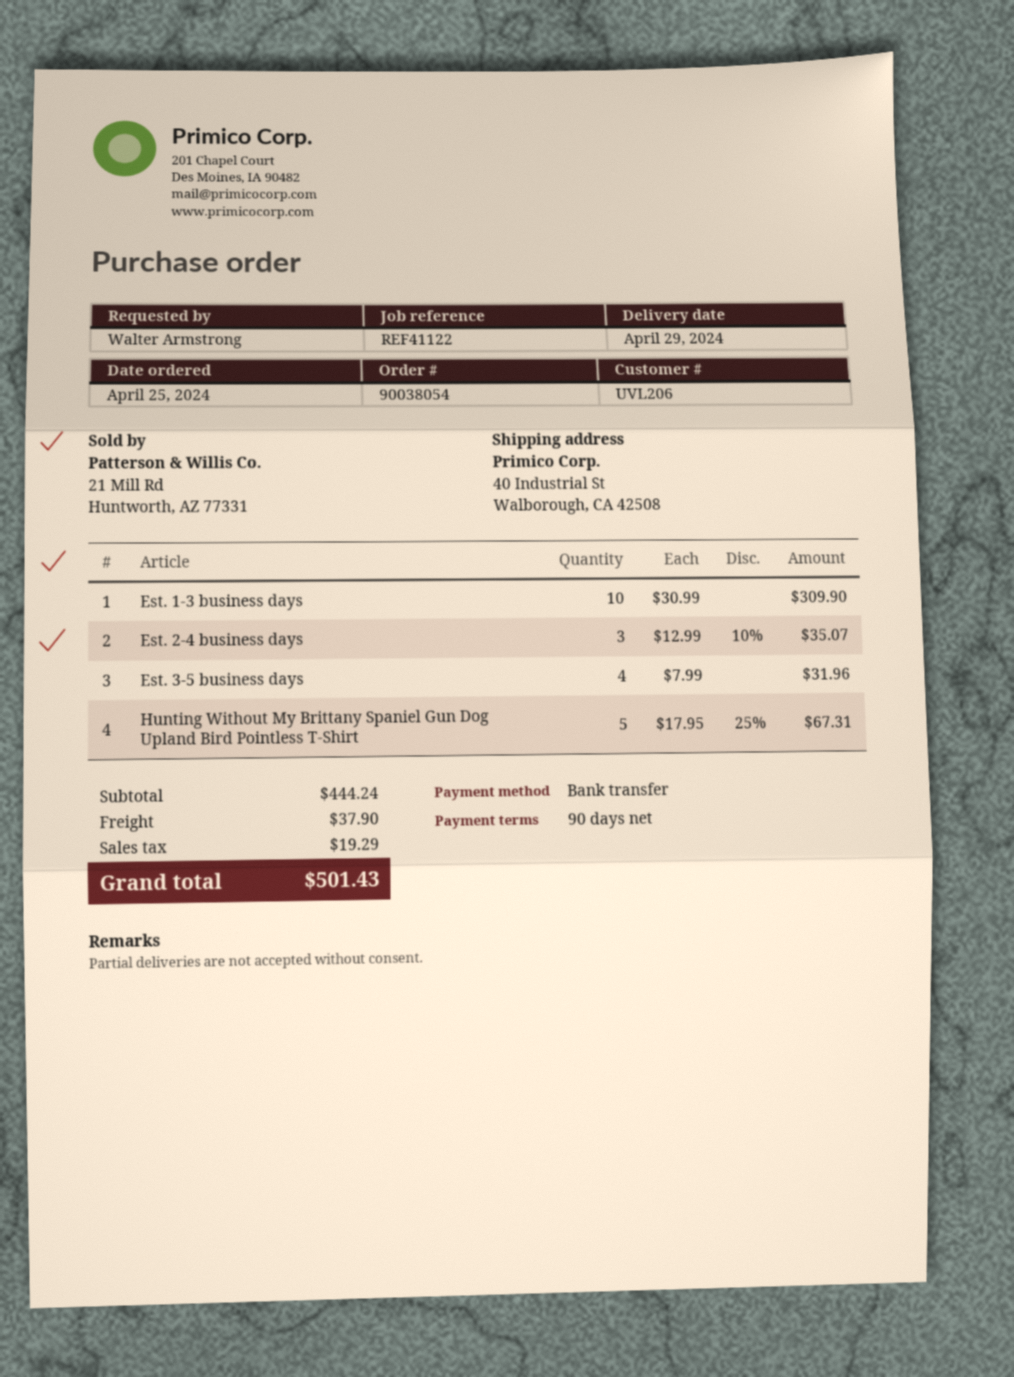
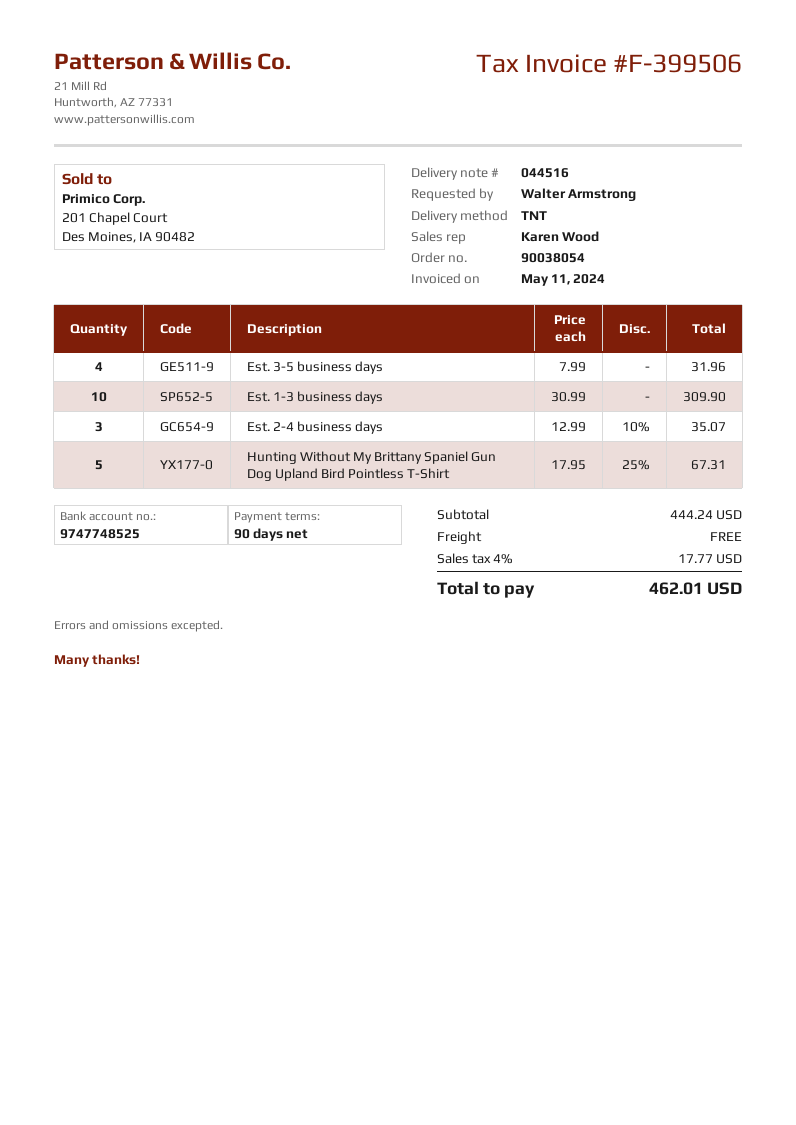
shipping: 37.90 -> 0.00
tax: 19.29 -> 17.77
total: 501.43 -> 462.01

